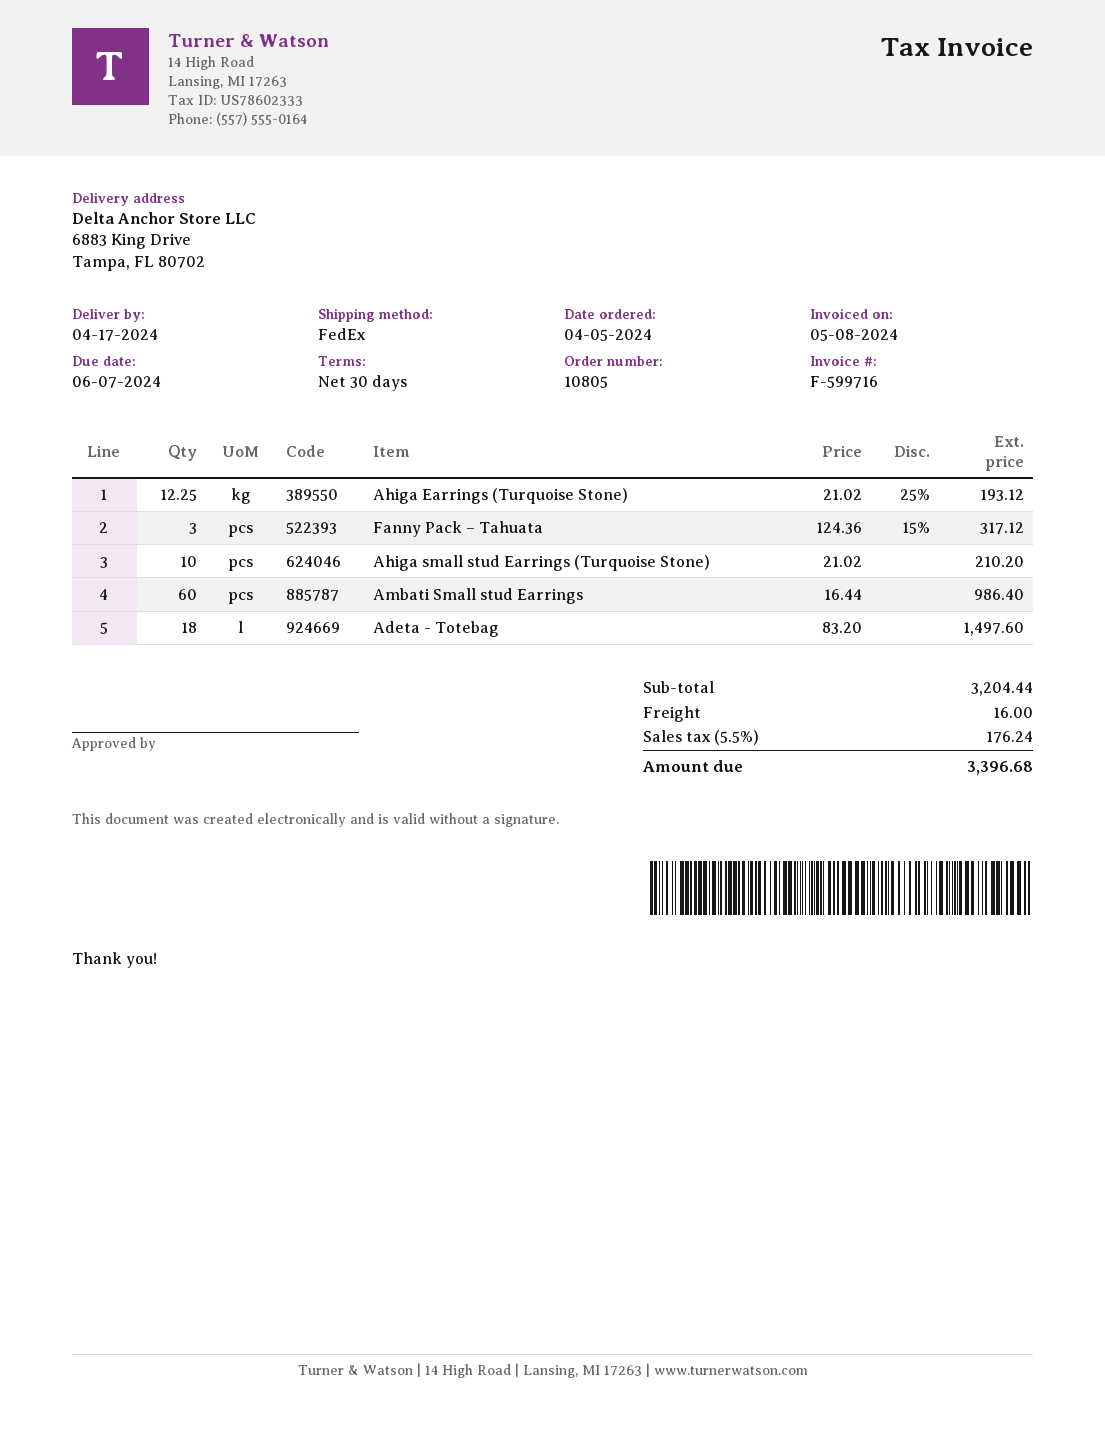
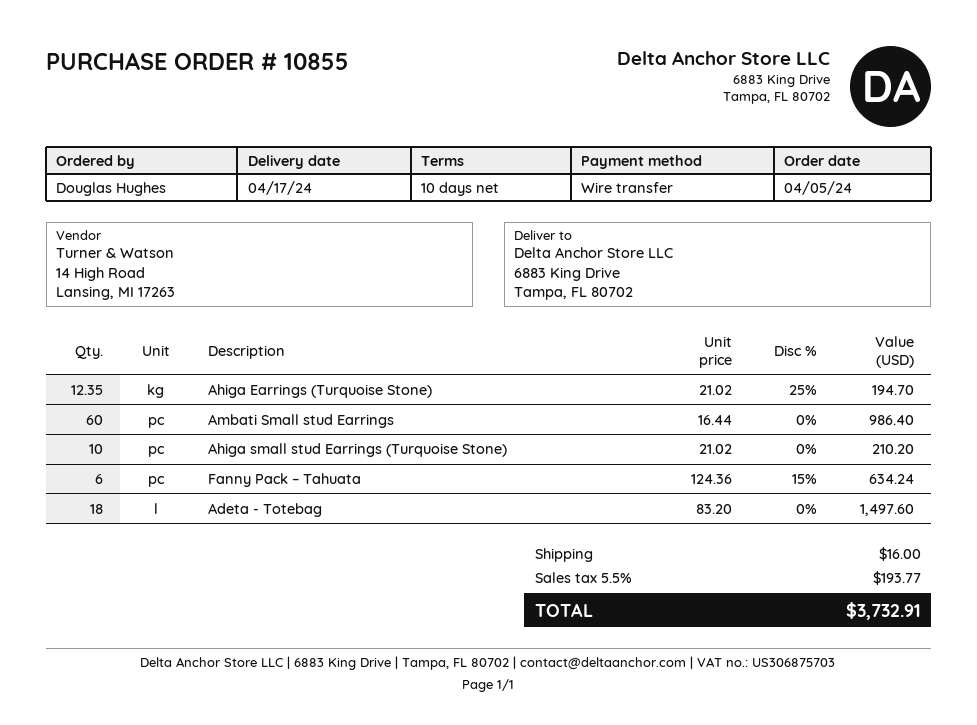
order number: 10805 -> 10855
payment terms: 30 days -> 10 days
Ahiga Earrings (Turquoise Stone): 12.25 x 21.02 - 25% = 193.12 -> 12.35 x 21.02 - 25% = 194.70
Fanny Pack – Tahuata: 3 x 124.36 - 15% = 317.12 -> 6 x 124.36 - 15% = 634.24
tax: 5.5% = 176.24 -> 5.5% = 193.77
total: 3396.68 -> 3732.91

